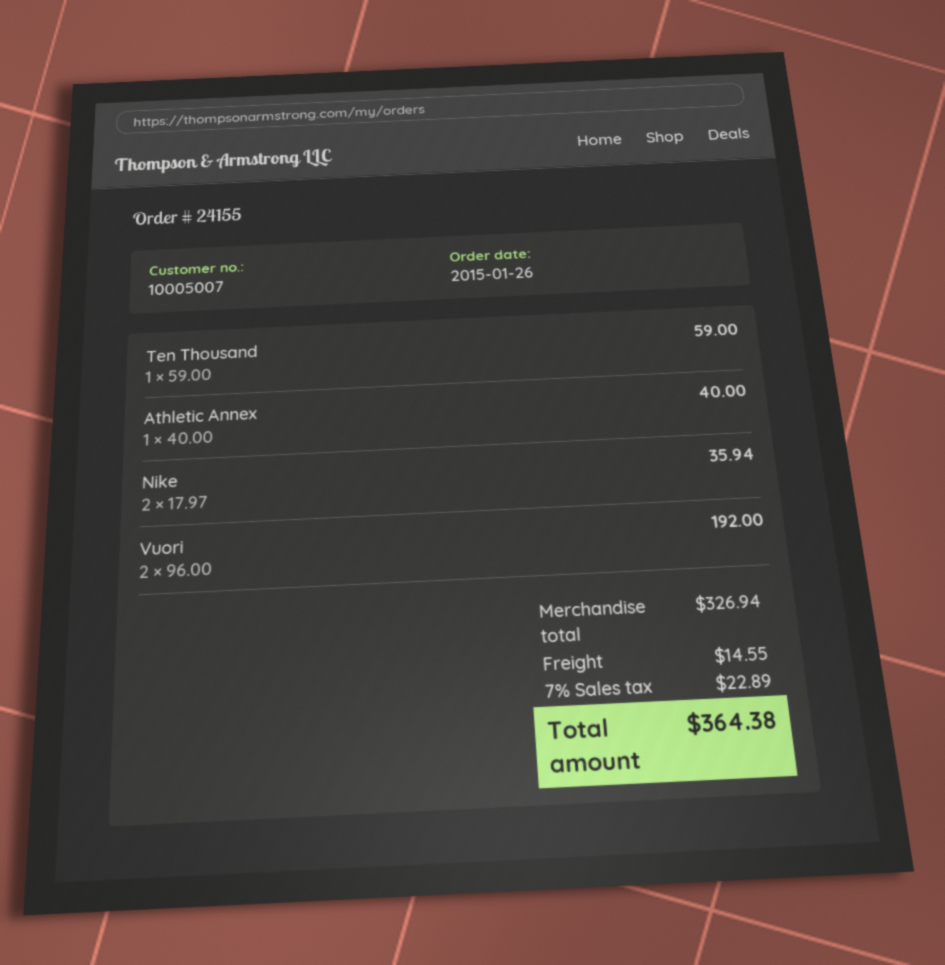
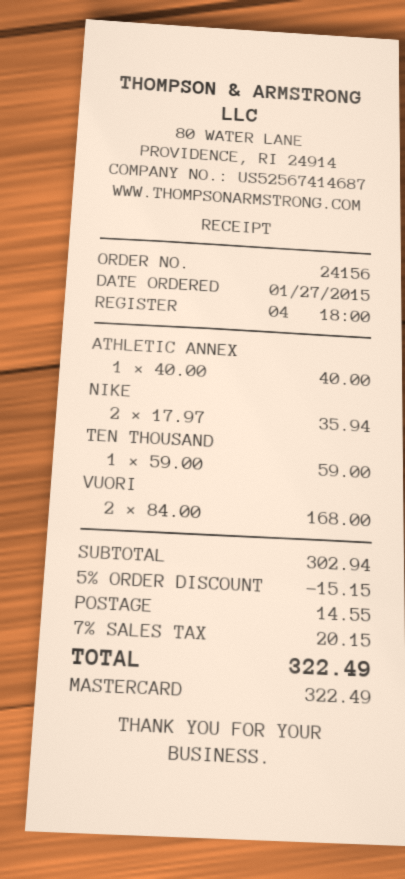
order number: 24155 -> 24156
order date: 2015-01-26 -> 2015-01-27
Vuori: 2 x 96.00 = 192.00 -> 2 x 84.00 = 168.00
subtotal: 326.94 -> 302.94
discount: none -> 5% = 15.15
tax: 7% = 22.89 -> 7% = 20.15
total: 364.38 -> 322.49

